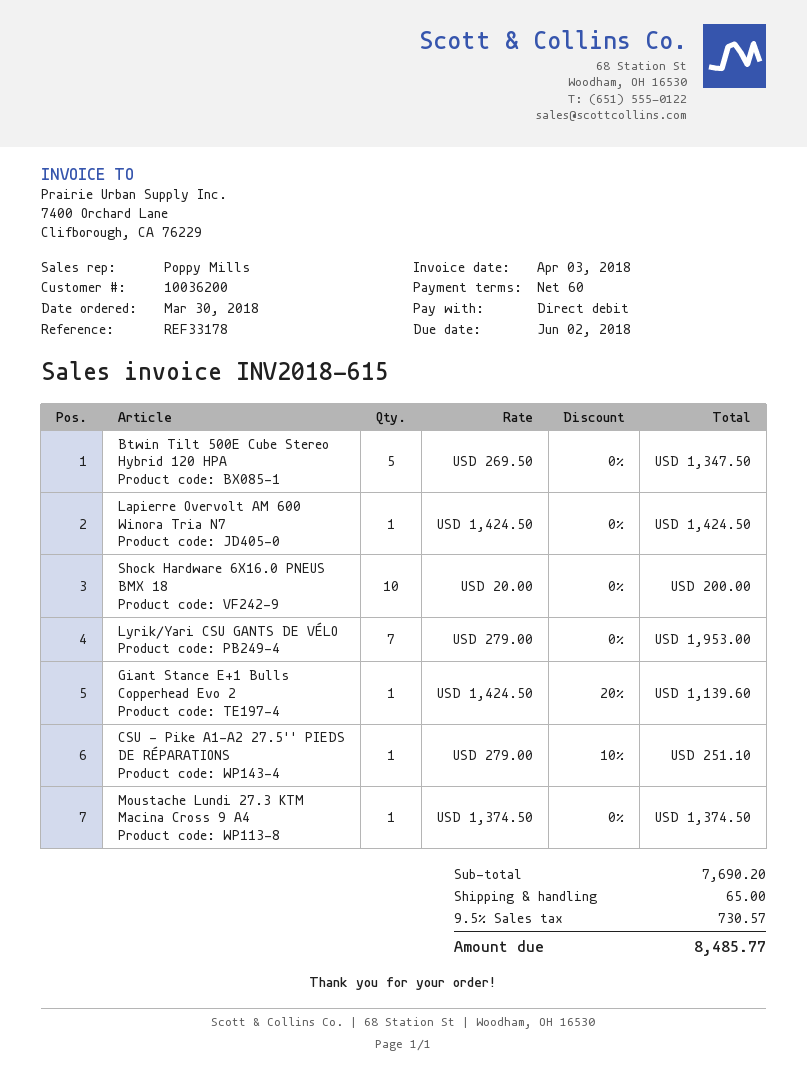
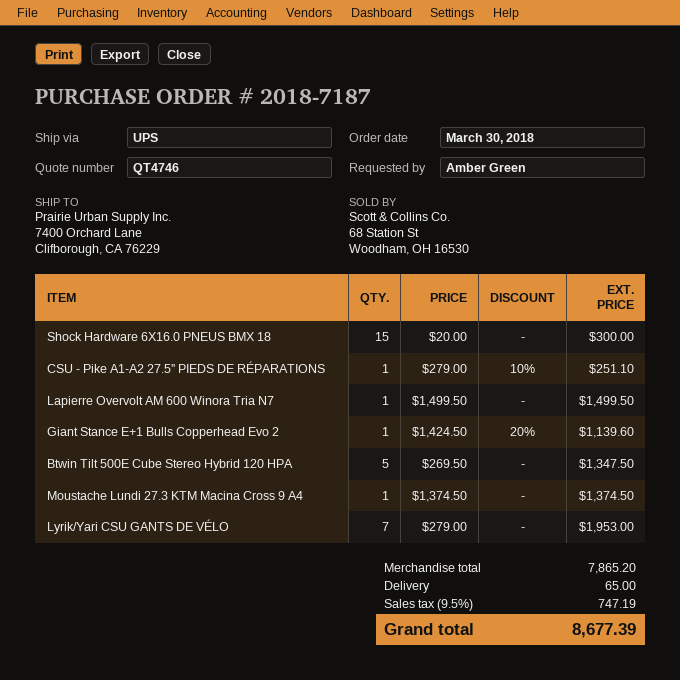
Lapierre Overvolt AM 600 Winora Tria N7: 1 x 1424.50 = 1424.50 -> 1 x 1499.50 = 1499.50
Shock Hardware 6X16.0 PNEUS BMX 18: 10 x 20.00 = 200.00 -> 15 x 20.00 = 300.00
subtotal: 7690.20 -> 7865.20
tax: 9.5% = 730.57 -> 9.5% = 747.19
total: 8485.77 -> 8677.39

